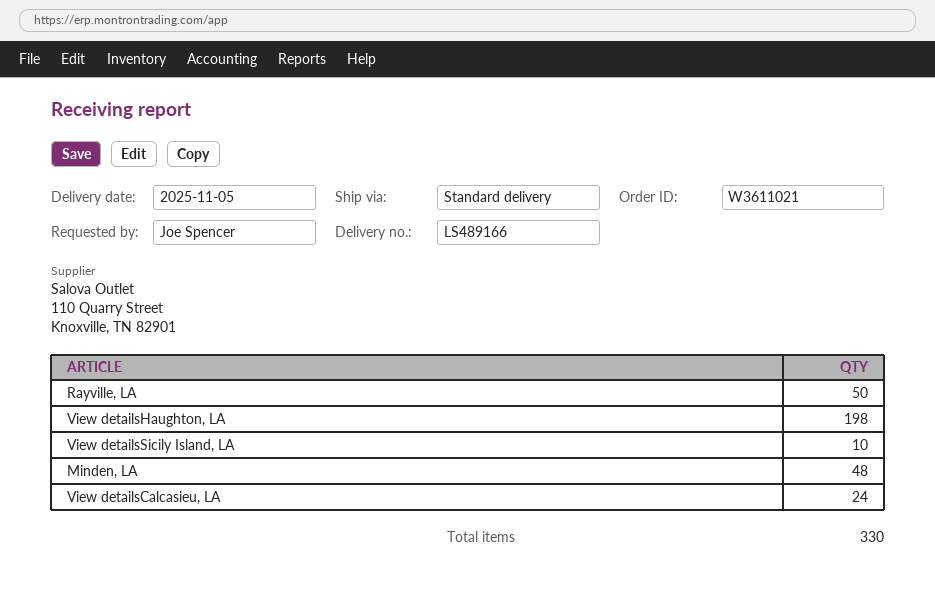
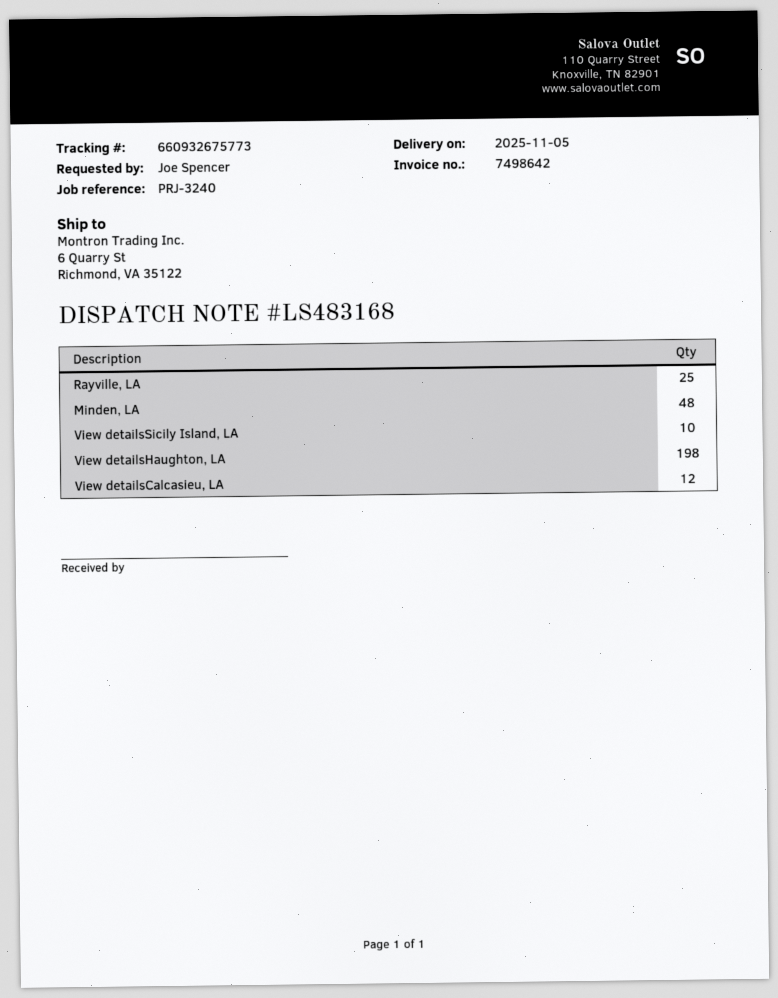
delivery note number: LS489166 -> LS483168
Rayville, LA: 50 -> 25
View detailsCalcasieu, LA: 24 -> 12

